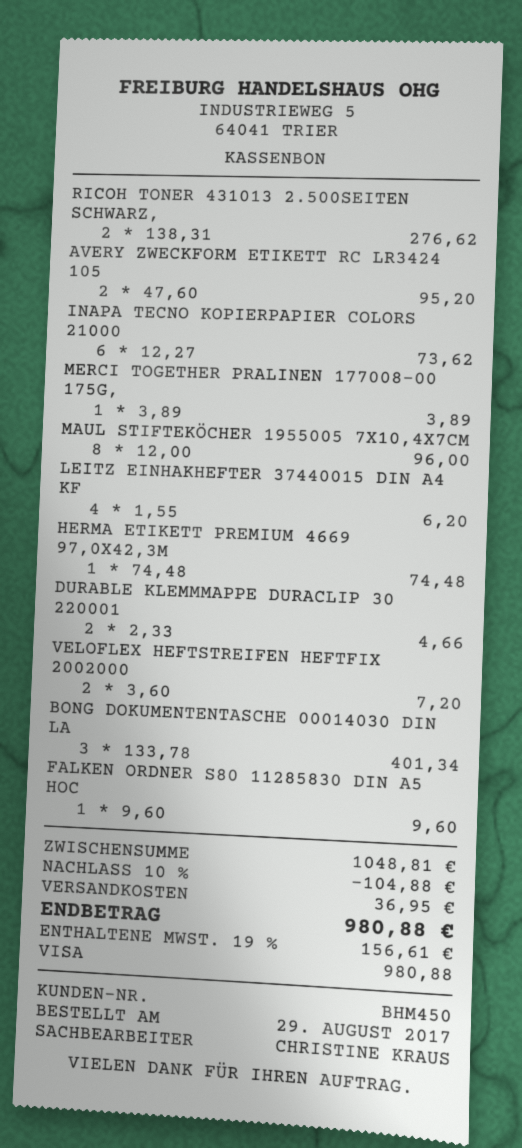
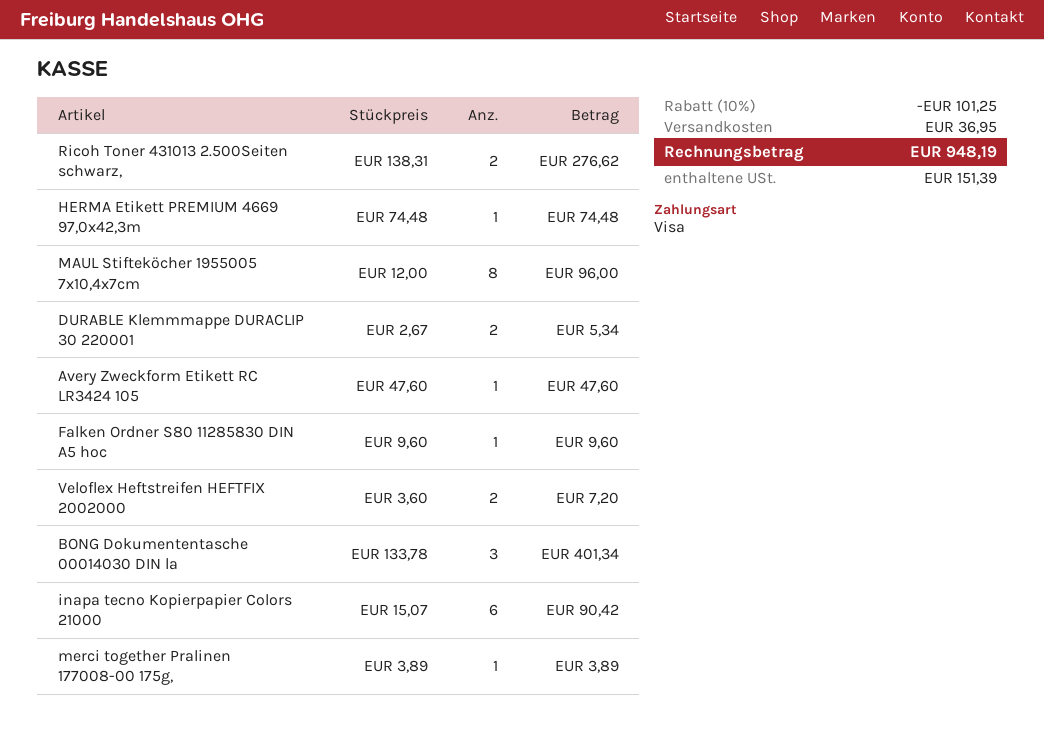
AVERY ZWECKFORM ETIKETT RC LR3424 105: 2 x 47.60 = 95.20 -> 1 x 47.60 = 47.60
INAPA TECNO KOPIERPAPIER COLORS 21000: 6 x 12.27 = 73.62 -> 6 x 15.07 = 90.42
LEITZ EINHAKHEFTER 37440015 DIN A4 KF: 4 x 1.55 = 6.20 -> none
DURABLE KLEMMMAPPE DURACLIP 30 220001: 2 x 2.33 = 4.66 -> 2 x 2.67 = 5.34
discount: 10% = 104.88 -> 10% = 101.25
tax: 156.61 -> 151.39
total: 980.88 -> 948.19

